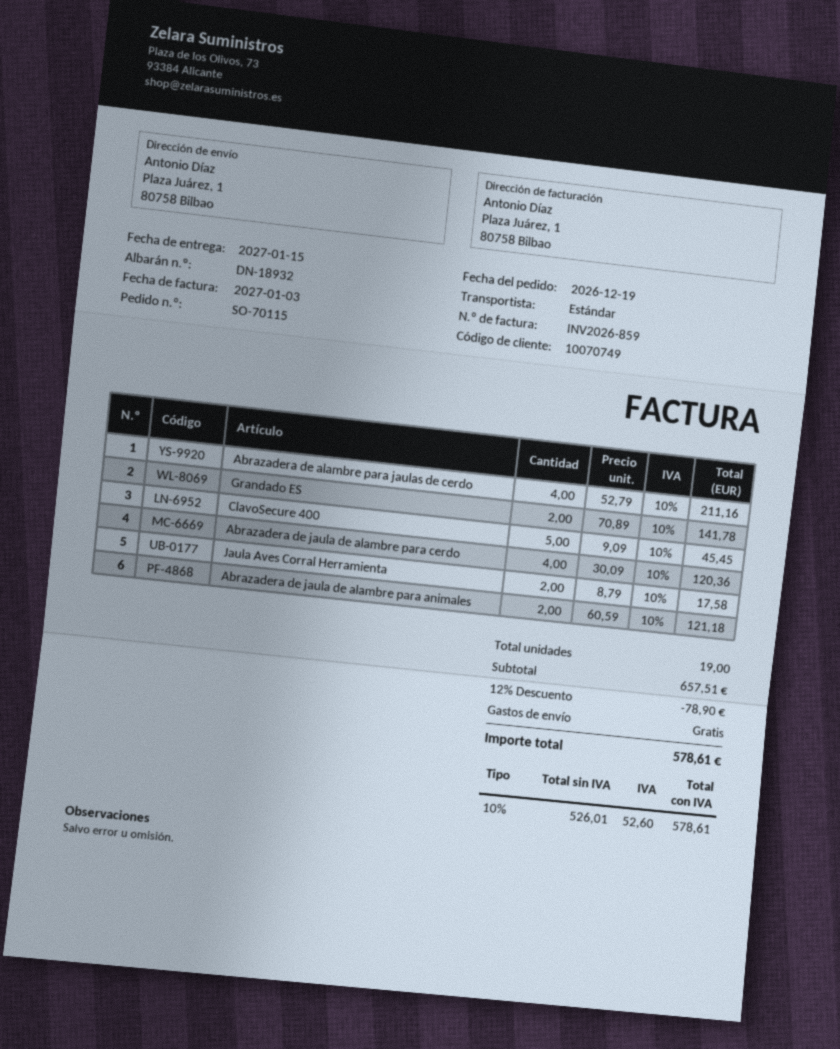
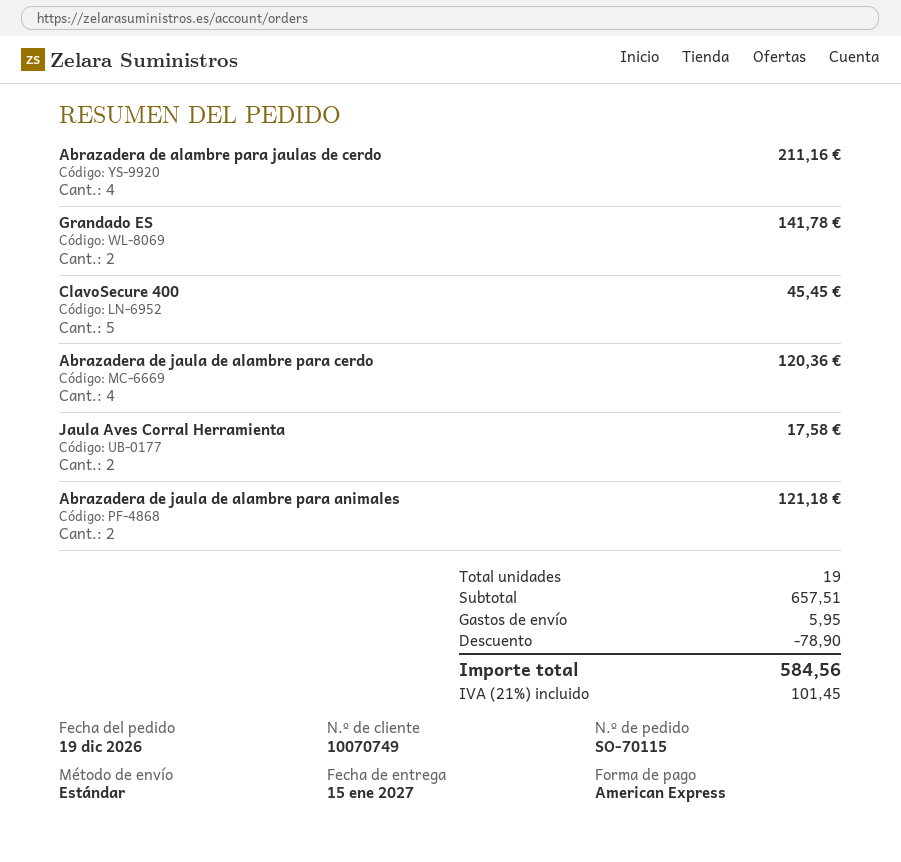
shipping: 0.00 -> 5.95
tax: 10% = 52.60 -> 21% = 101.45
total: 578.61 -> 584.56

